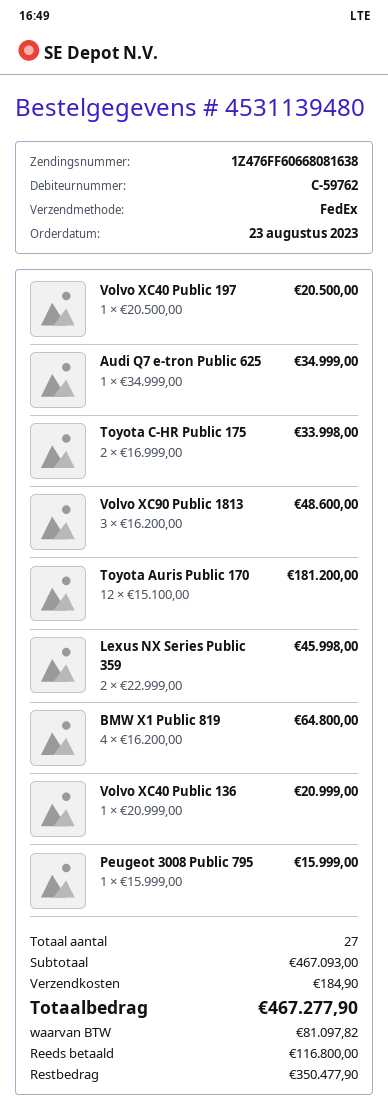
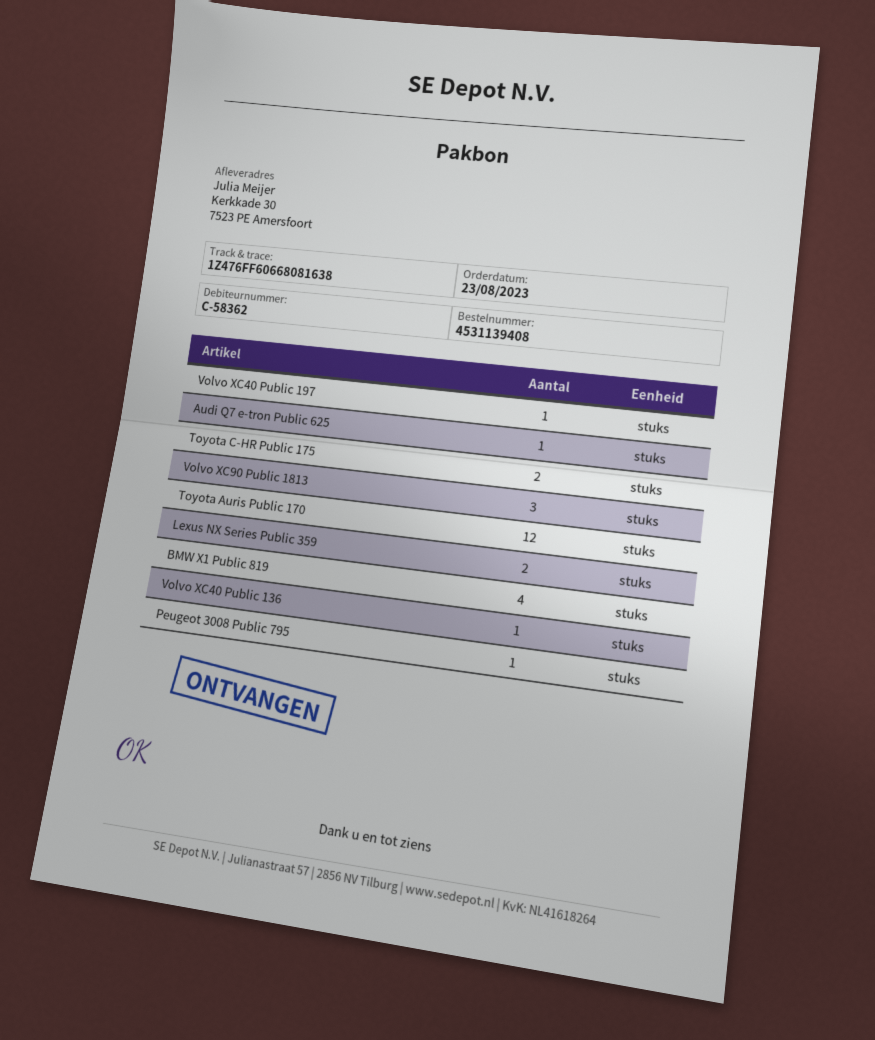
order number: 4531139480 -> 4531139408
customer number: C-59762 -> C-58362

